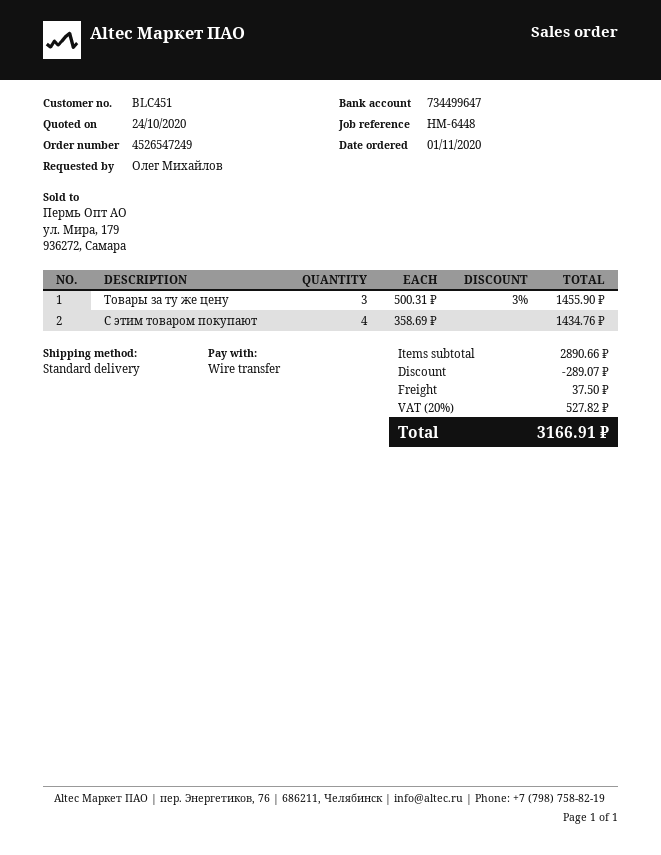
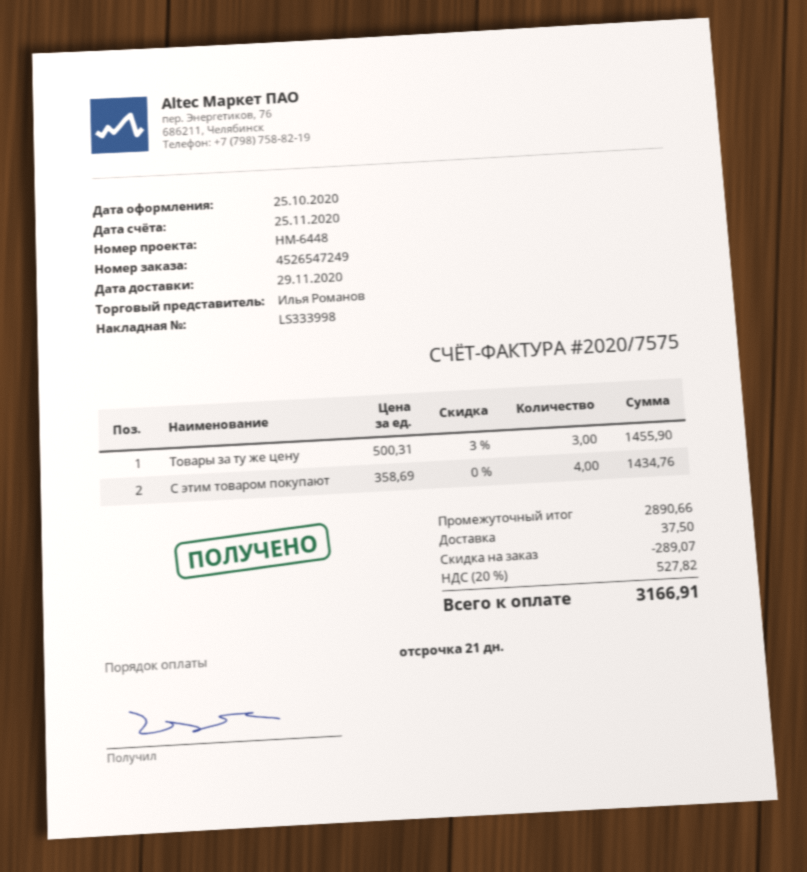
order date: 2020-11-01 -> 2020-10-25

